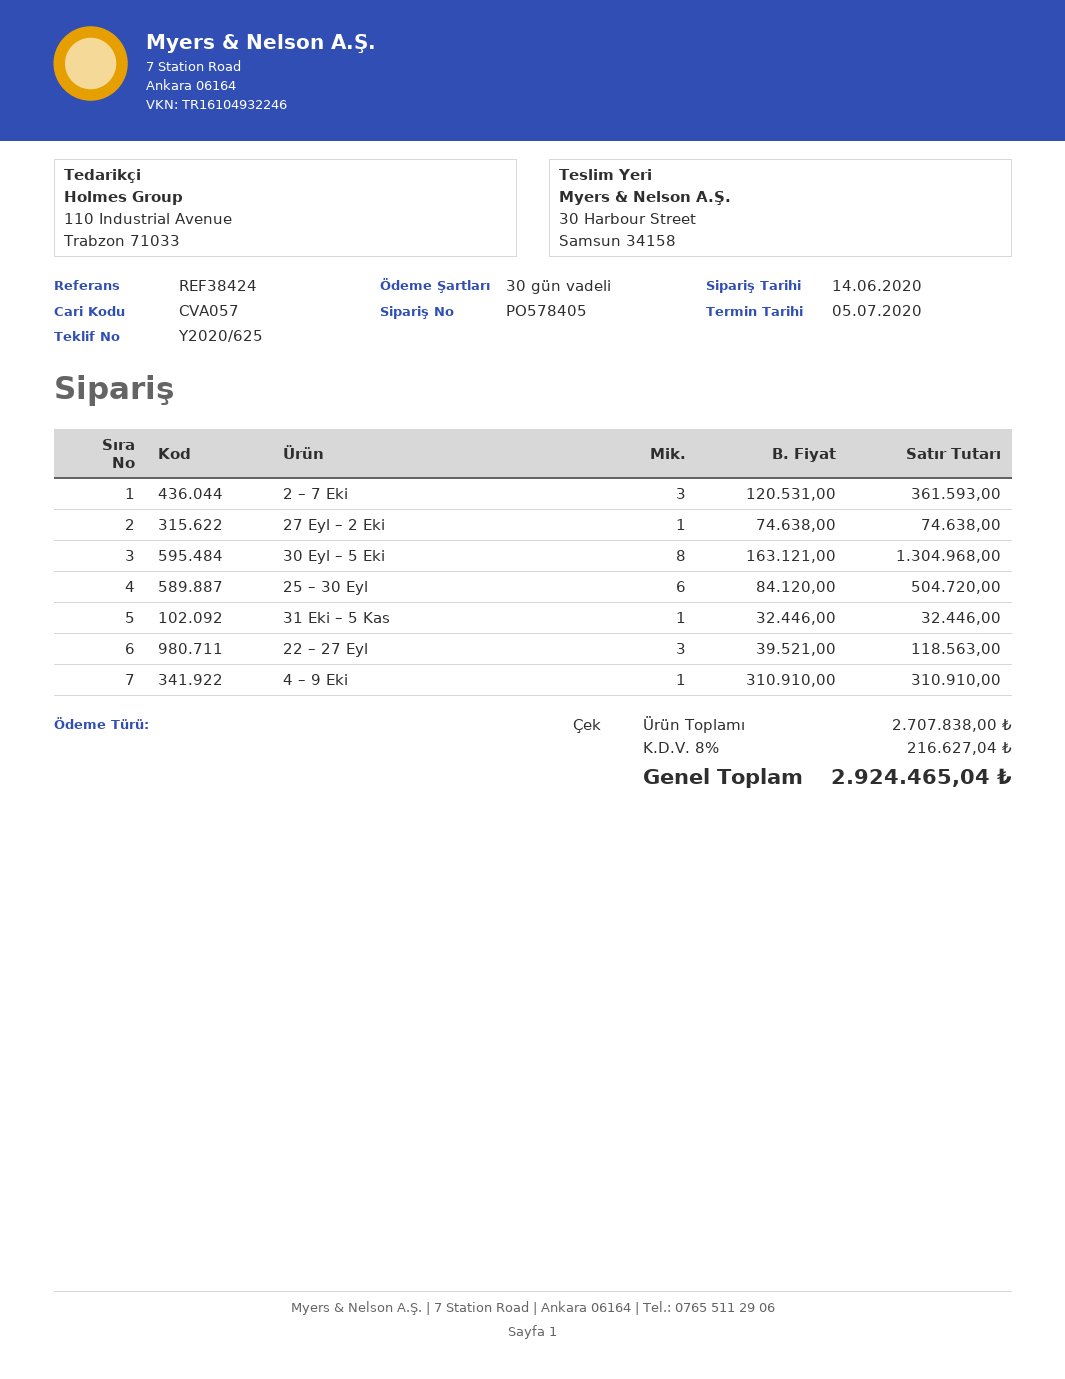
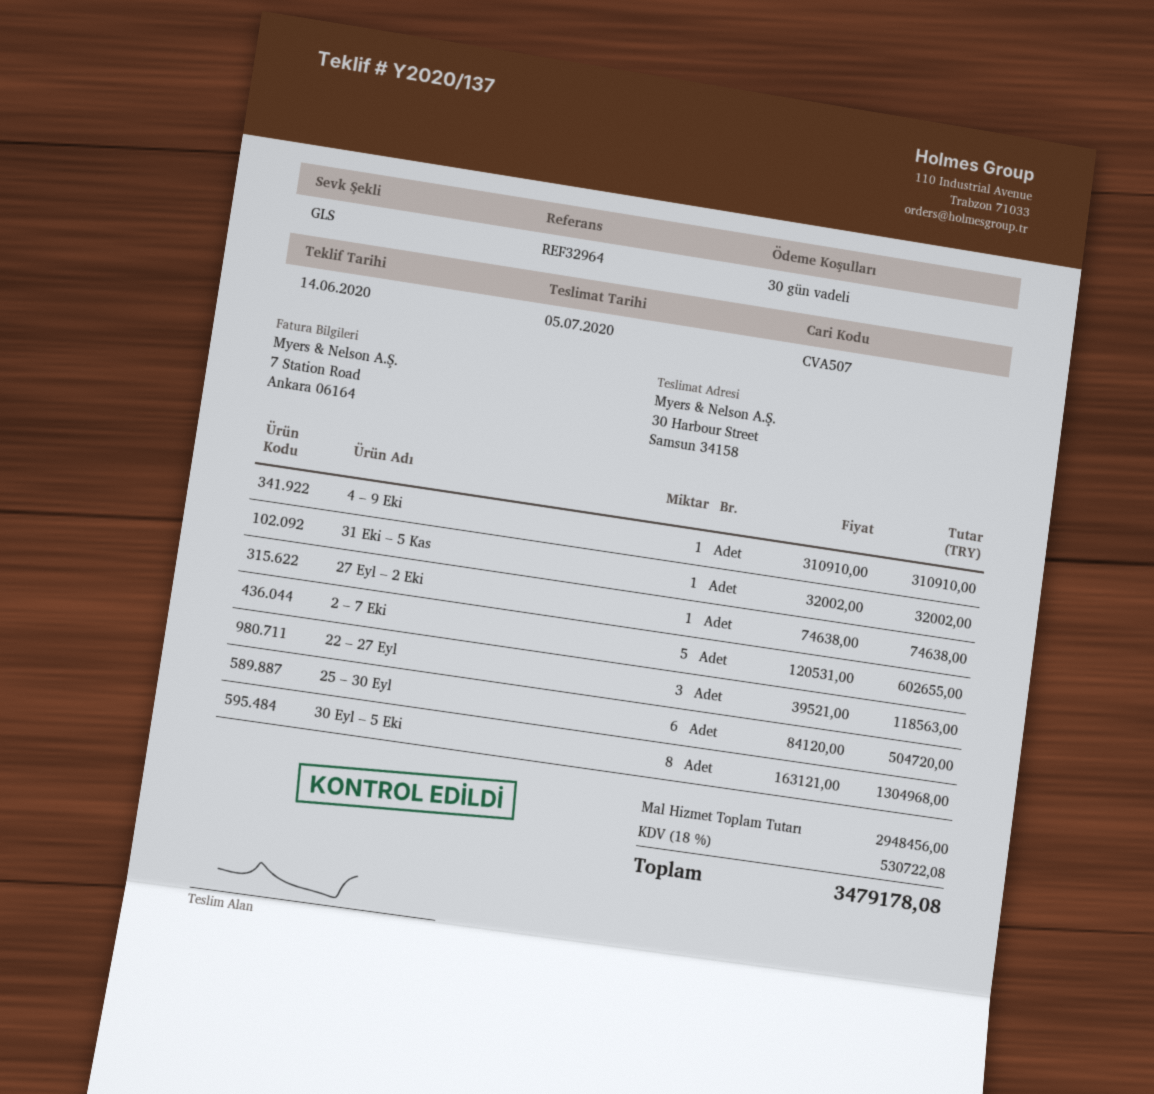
quote number: Y2020/625 -> Y2020/137
customer number: CVA057 -> CVA507
reference: REF38424 -> REF32964
2 – 7 Eki: 3 x 120531.00 = 361593.00 -> 5 x 120531.00 = 602655.00
31 Eki – 5 Kas: 1 x 32446.00 = 32446.00 -> 1 x 32002.00 = 32002.00
subtotal: 2707838.00 -> 2948456.00
tax: 8% = 216627.04 -> 18% = 530722.08
total: 2924465.04 -> 3479178.08

